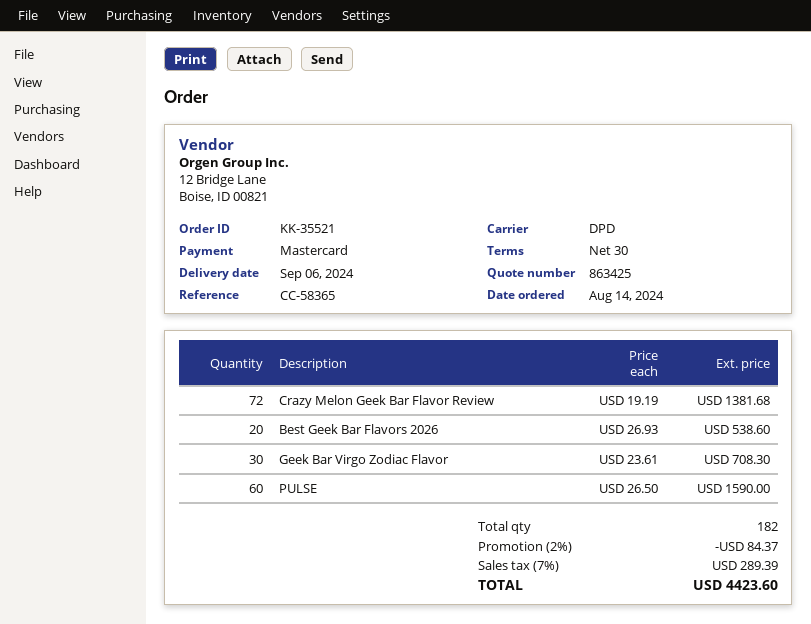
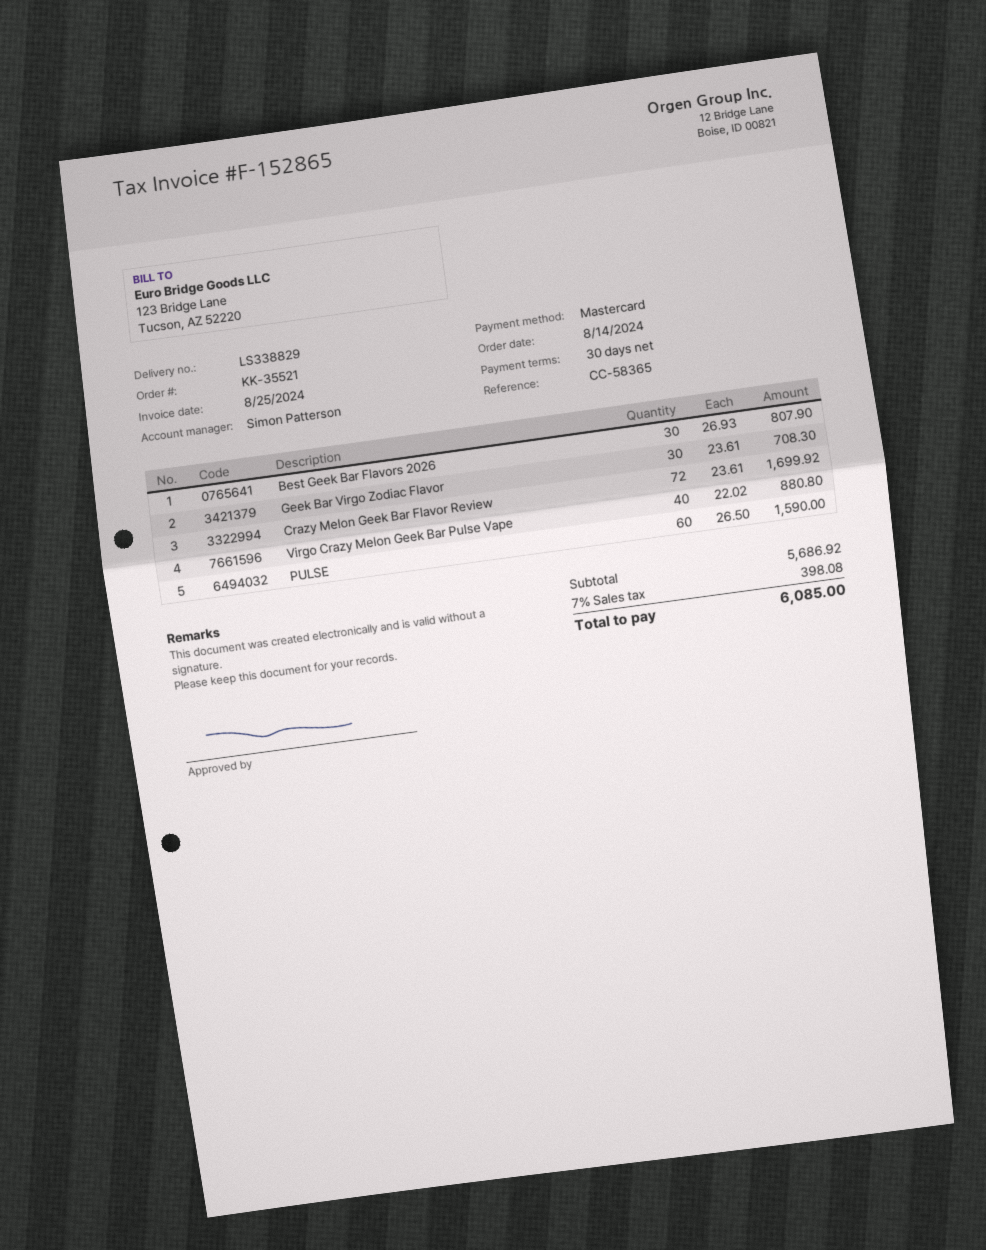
Crazy Melon Geek Bar Flavor Review: 72 x 19.19 = 1381.68 -> 72 x 23.61 = 1699.92
Best Geek Bar Flavors 2026: 20 x 26.93 = 538.60 -> 30 x 26.93 = 807.90
Virgo Crazy Melon Geek Bar Pulse Vape: none -> 40 x 22.02 = 880.80
discount: 2% = 84.37 -> none
tax: 7% = 289.39 -> 7% = 398.08
total: 4423.60 -> 6085.00

